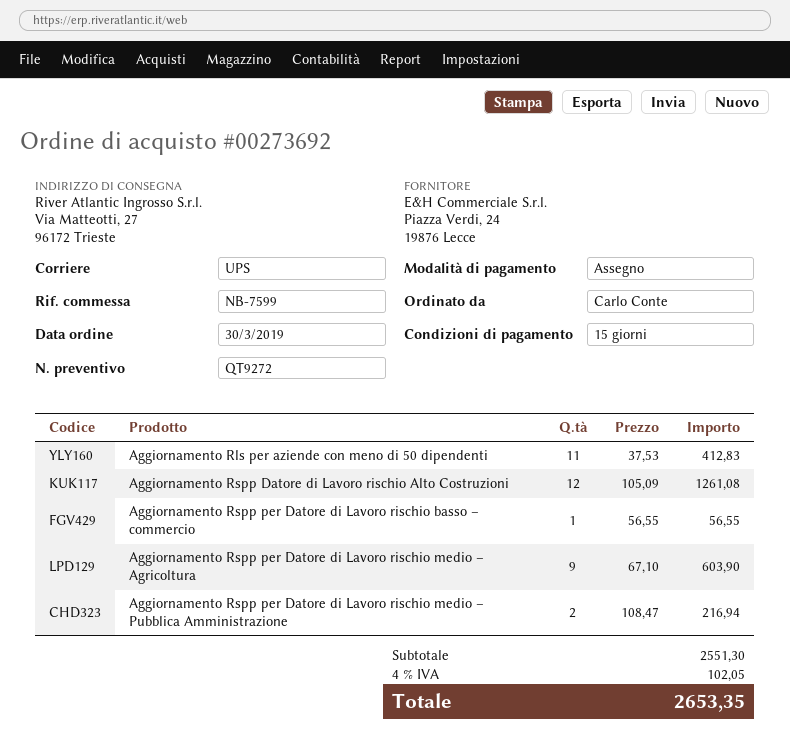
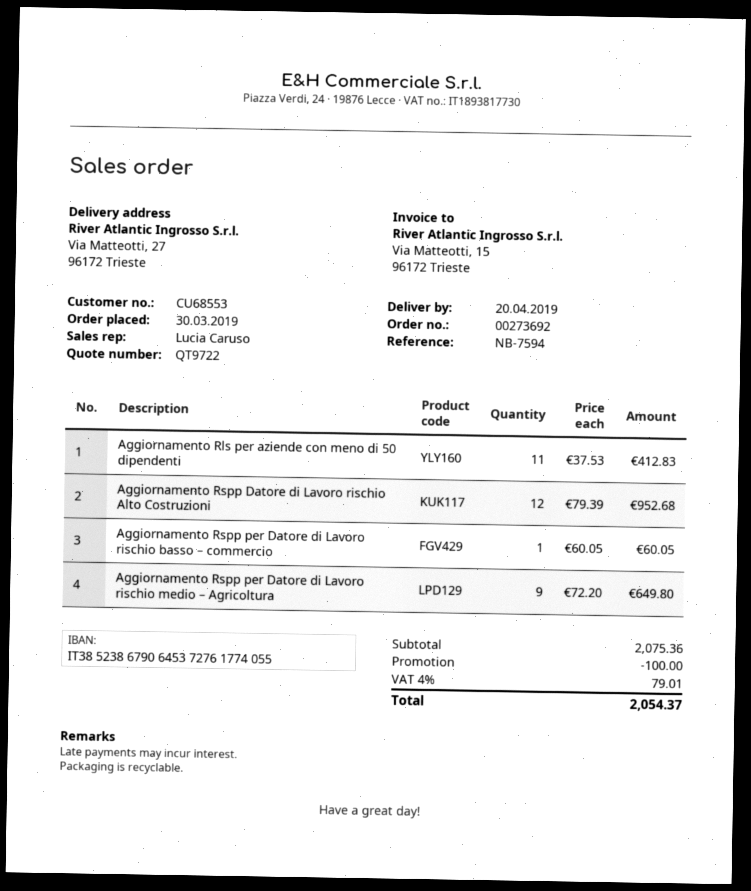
quote number: QT9272 -> QT9722
reference: NB-7599 -> NB-7594
Aggiornamento Rspp Datore di Lavoro rischio Alto Costruzioni: 12 x 105.09 = 1261.08 -> 12 x 79.39 = 952.68
Aggiornamento Rspp per Datore di Lavoro rischio basso – commercio: 1 x 56.55 = 56.55 -> 1 x 60.05 = 60.05
Aggiornamento Rspp per Datore di Lavoro rischio medio – Agricoltura: 9 x 67.10 = 603.90 -> 9 x 72.20 = 649.80
Aggiornamento Rspp per Datore di Lavoro rischio medio – Pubblica Amministrazione: 2 x 108.47 = 216.94 -> none
subtotal: 2551.30 -> 2075.36
discount: none -> 100.00
tax: 4% = 102.05 -> 4% = 79.01
total: 2653.35 -> 2054.37

